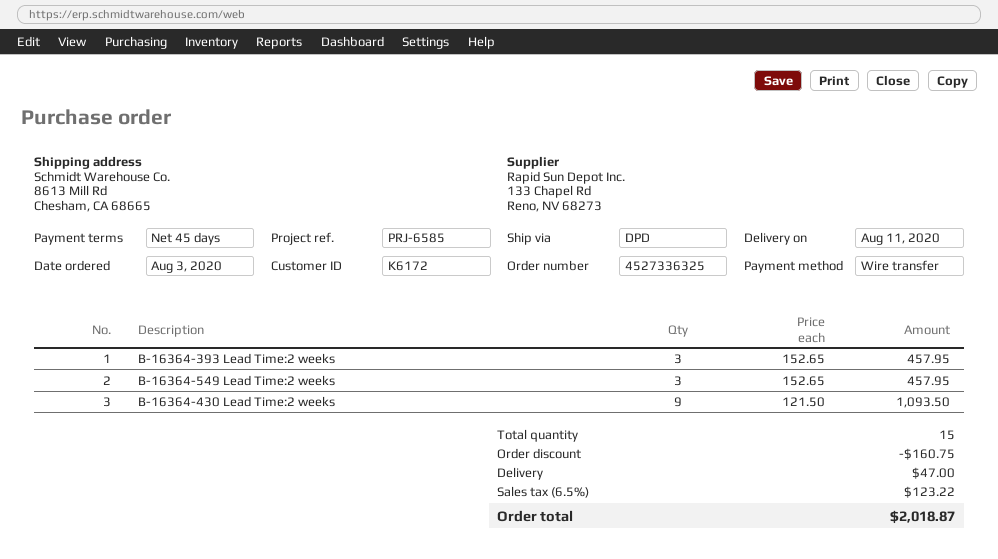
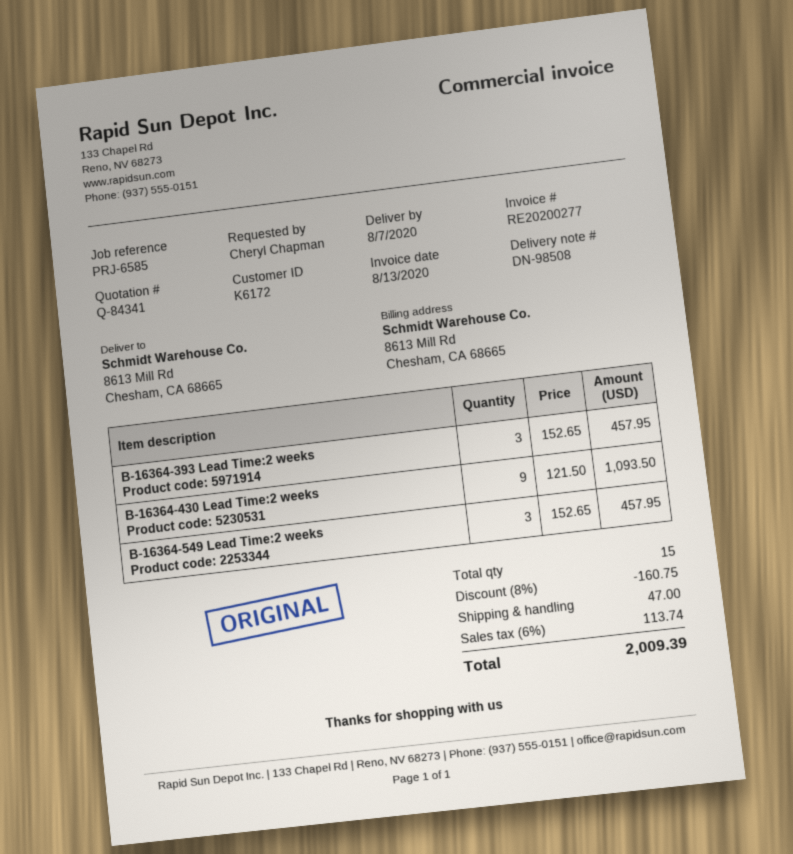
delivery date: 2020-08-11 -> 2020-08-07
tax: 6.5% = 123.22 -> 6% = 113.74
total: 2018.87 -> 2009.39

